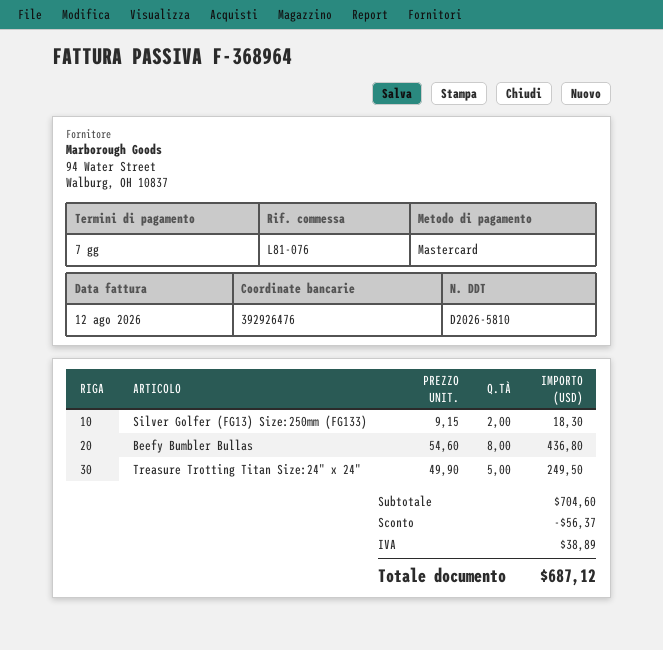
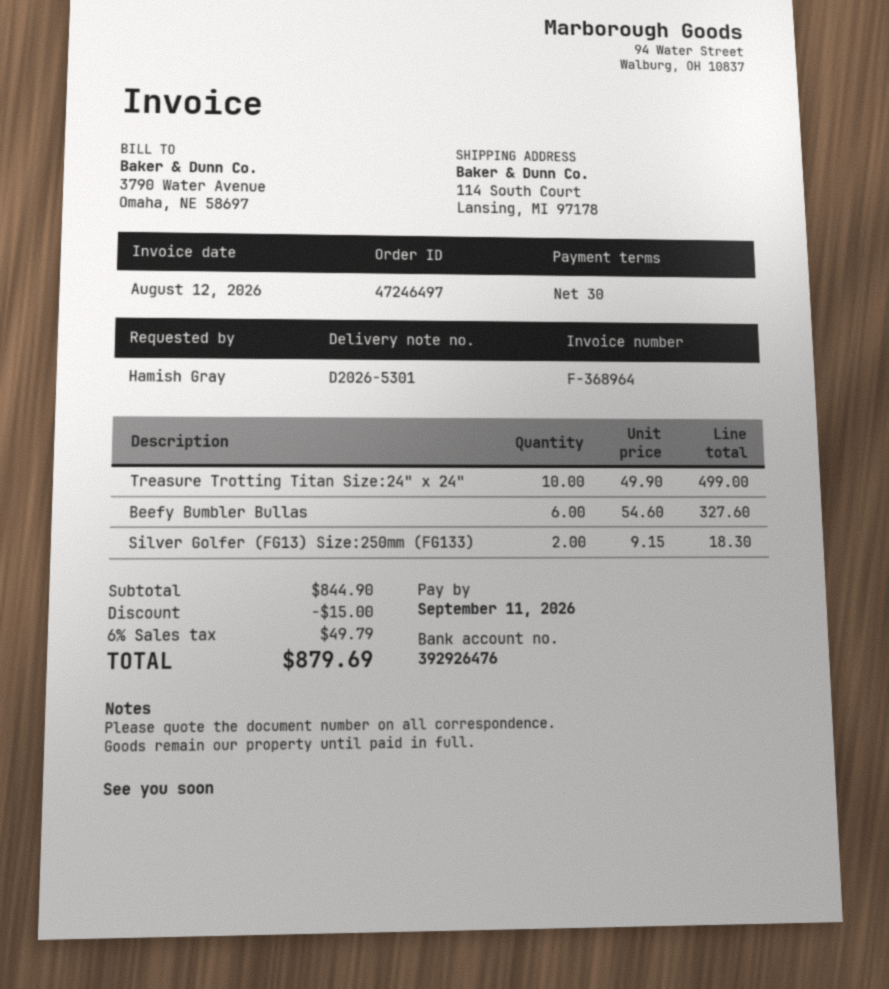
delivery note number: D2026-5810 -> D2026-5301
payment terms: 7 days -> 30 days
Beefy Bumbler Bullas: 8 x 54.60 = 436.80 -> 6 x 54.60 = 327.60
Treasure Trotting Titan Size:24" x 24": 5 x 49.90 = 249.50 -> 10 x 49.90 = 499.00
subtotal: 704.60 -> 844.90
discount: 56.37 -> 15.00
tax: 38.89 -> 49.79
total: 687.12 -> 879.69

